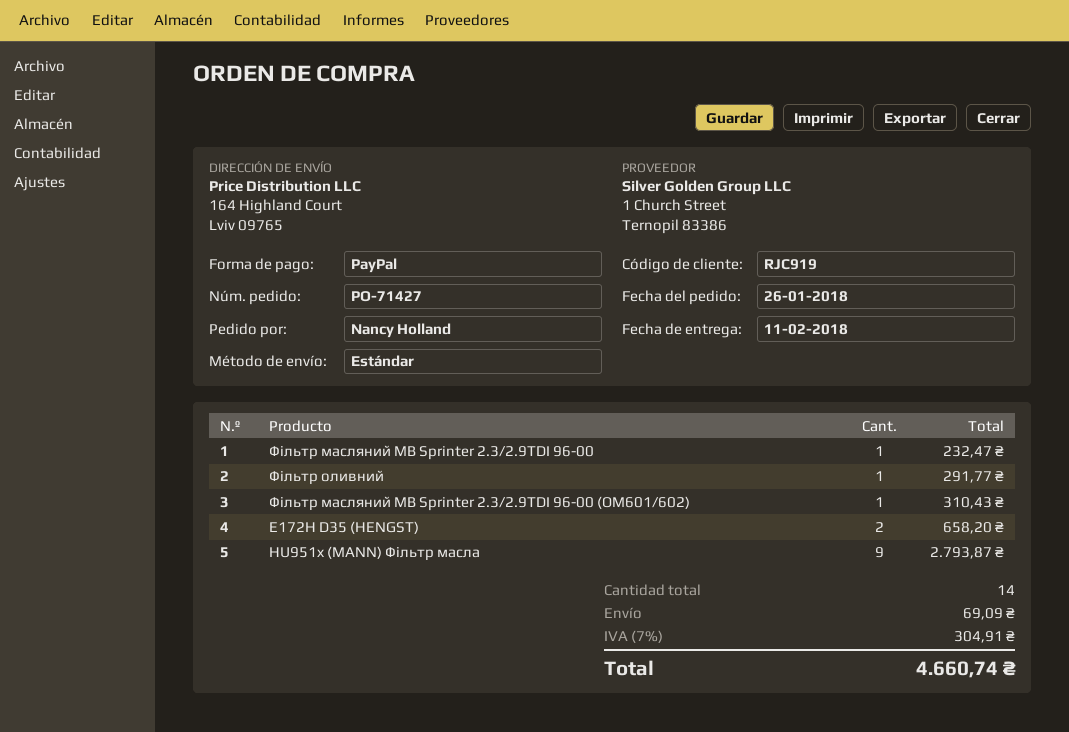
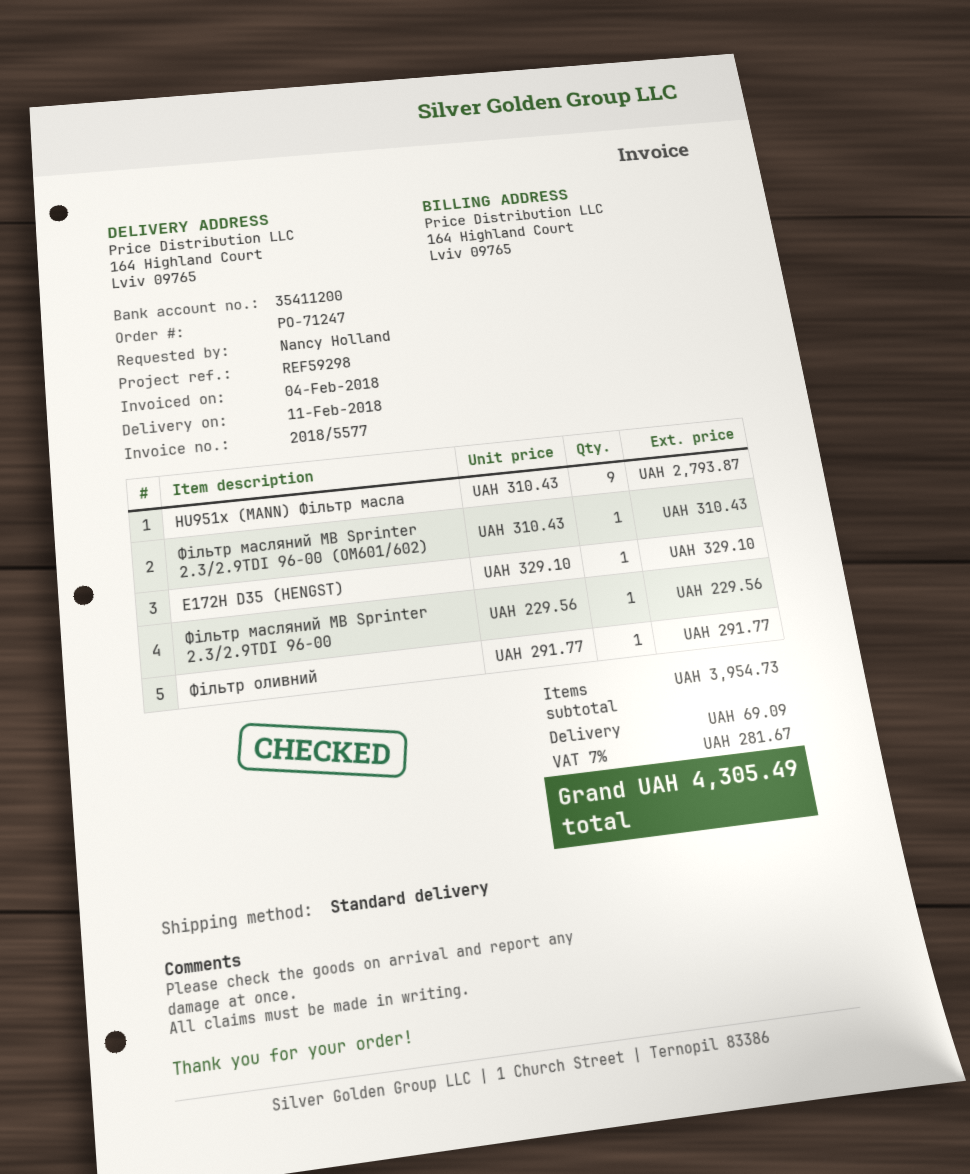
order number: PO-71427 -> PO-71247
Фільтр масляний MB Sprinter 2.3/2.9TDI 96-00: 1 for 232.47 -> 1 for 229.56
E172H D35 (HENGST): 2 for 658.20 -> 1 for 329.10
tax: 7% = 304.91 -> 7% = 281.67
total: 4660.74 -> 4305.49

